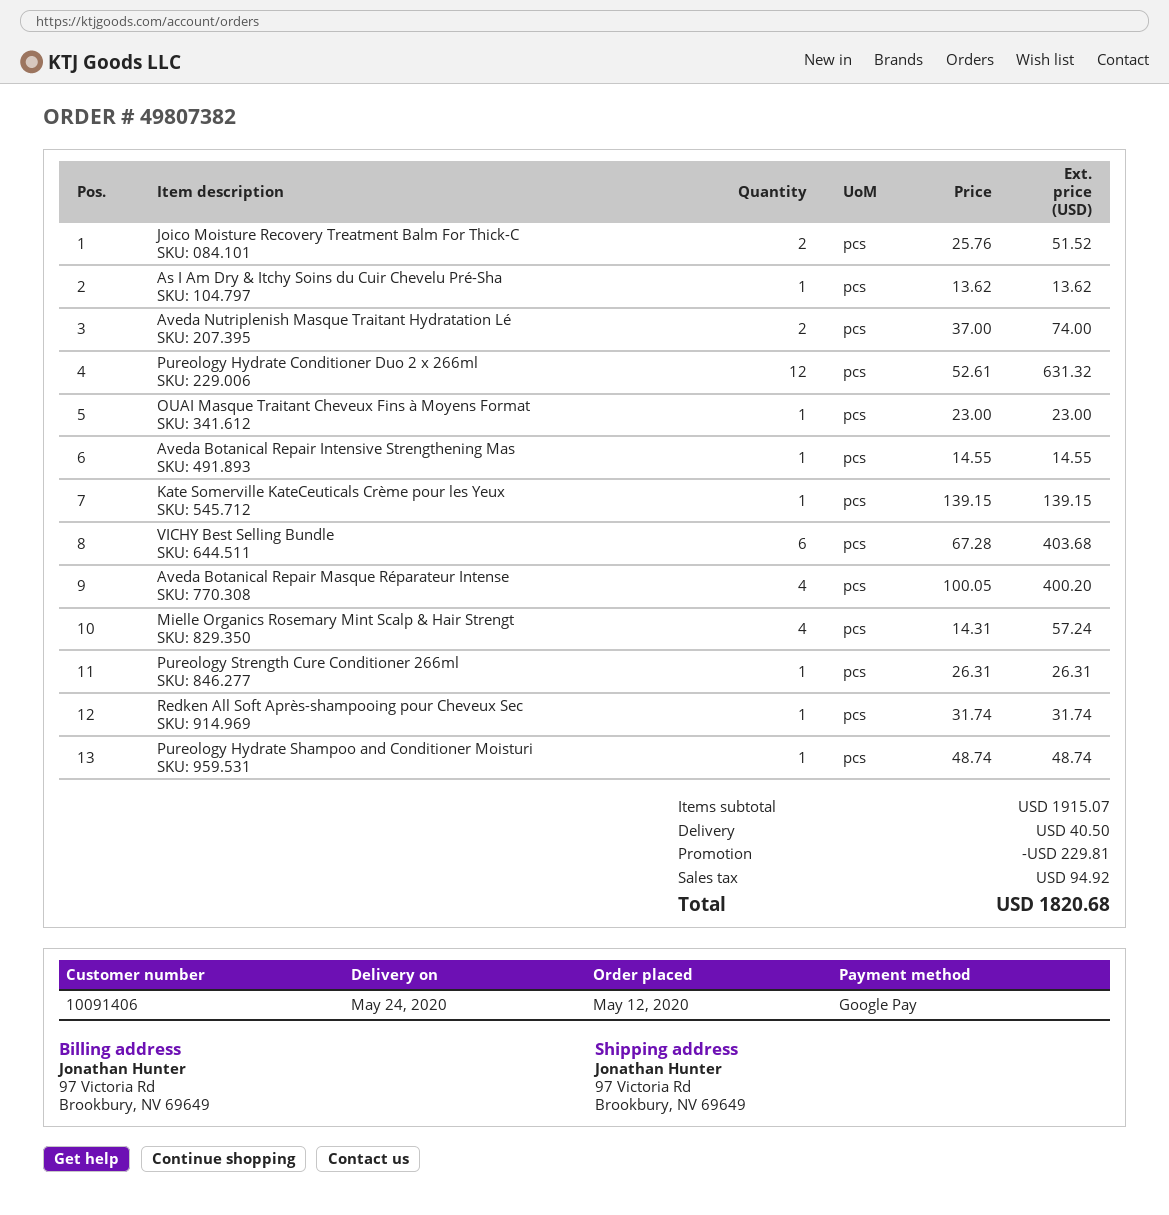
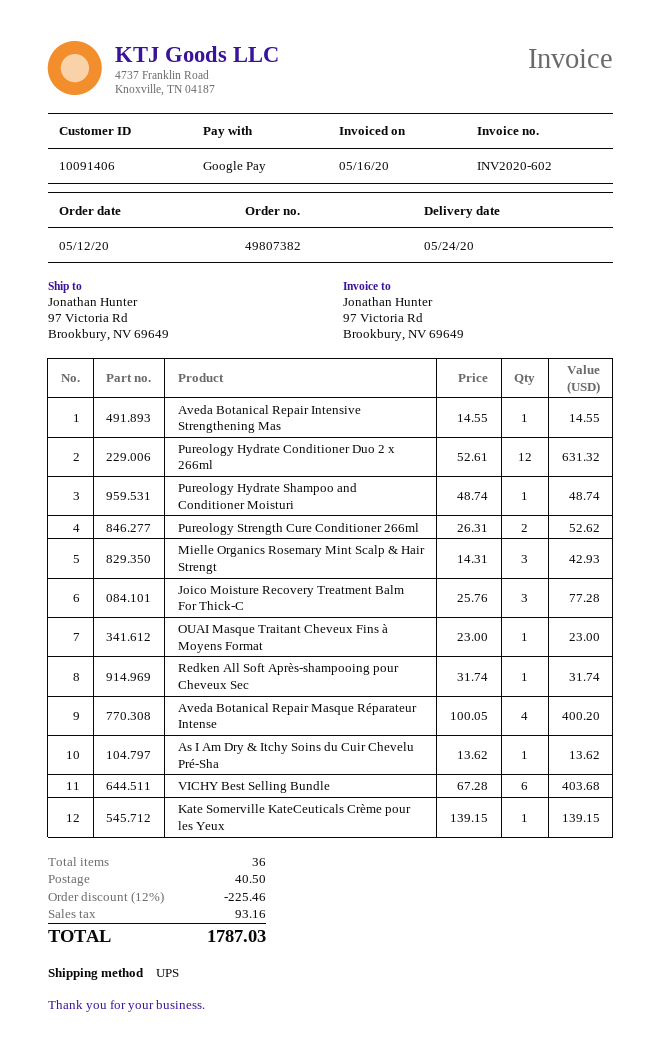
Joico Moisture Recovery Treatment Balm For Thick-C: 2 x 25.76 = 51.52 -> 3 x 25.76 = 77.28
Aveda Nutriplenish Masque Traitant Hydratation Lé: 2 x 37.00 = 74.00 -> none
Mielle Organics Rosemary Mint Scalp & Hair Strengt: 4 x 14.31 = 57.24 -> 3 x 14.31 = 42.93
Pureology Strength Cure Conditioner 266ml: 1 x 26.31 = 26.31 -> 2 x 26.31 = 52.62
discount: 229.81 -> 225.46
tax: 94.92 -> 93.16
total: 1820.68 -> 1787.03

